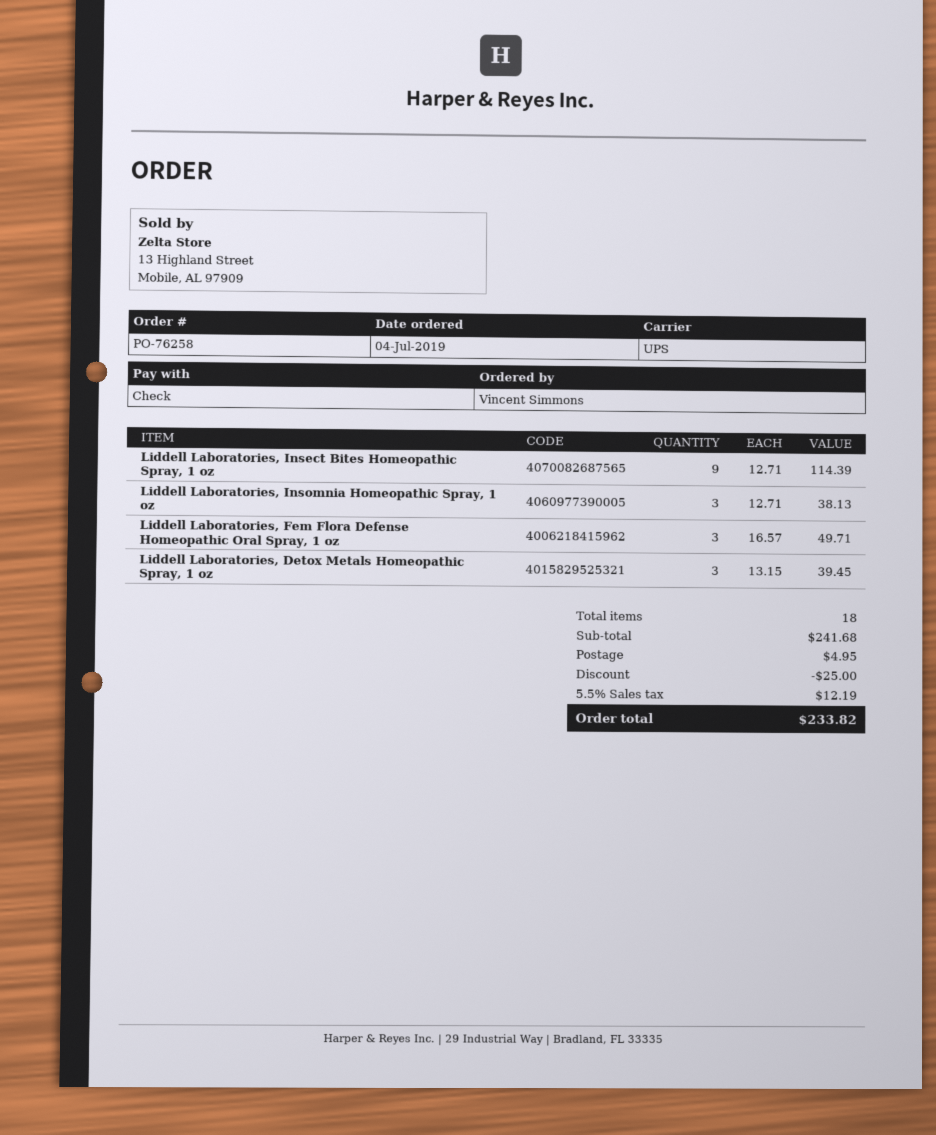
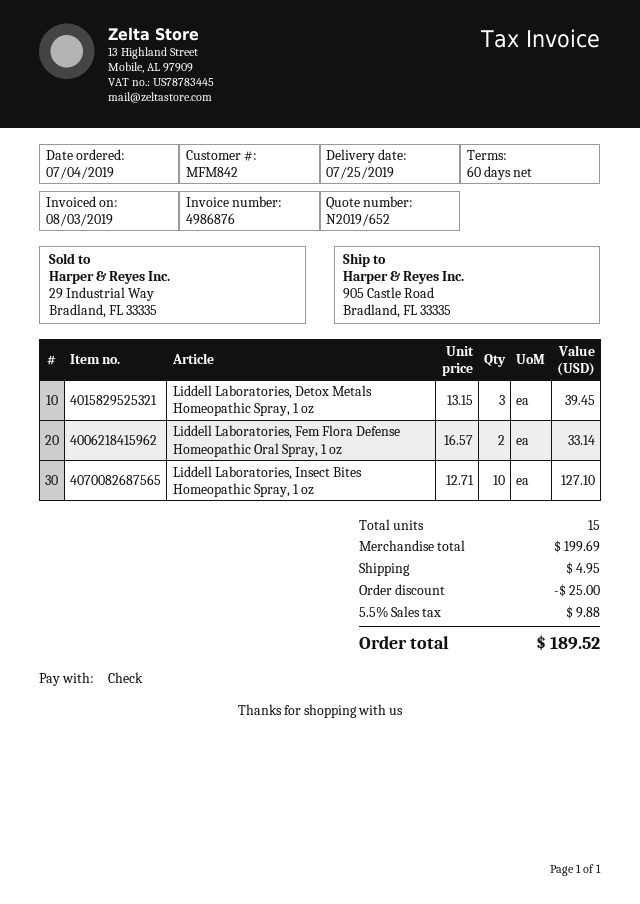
Liddell Laboratories, Insect Bites Homeopathic Spray, 1 oz: 9 x 12.71 = 114.39 -> 10 x 12.71 = 127.10
Liddell Laboratories, Insomnia Homeopathic Spray, 1 oz: 3 x 12.71 = 38.13 -> none
Liddell Laboratories, Fem Flora Defense Homeopathic Oral Spray, 1 oz: 3 x 16.57 = 49.71 -> 2 x 16.57 = 33.14
total quantity: 18 -> 15
subtotal: 241.68 -> 199.69
tax: 5.5% = 12.19 -> 5.5% = 9.88
total: 233.82 -> 189.52

